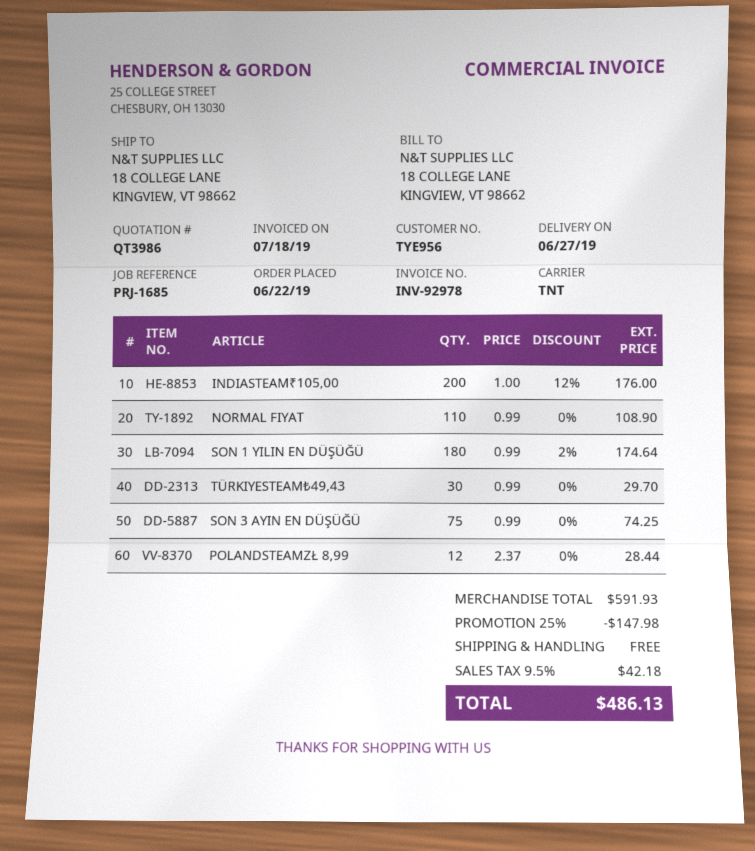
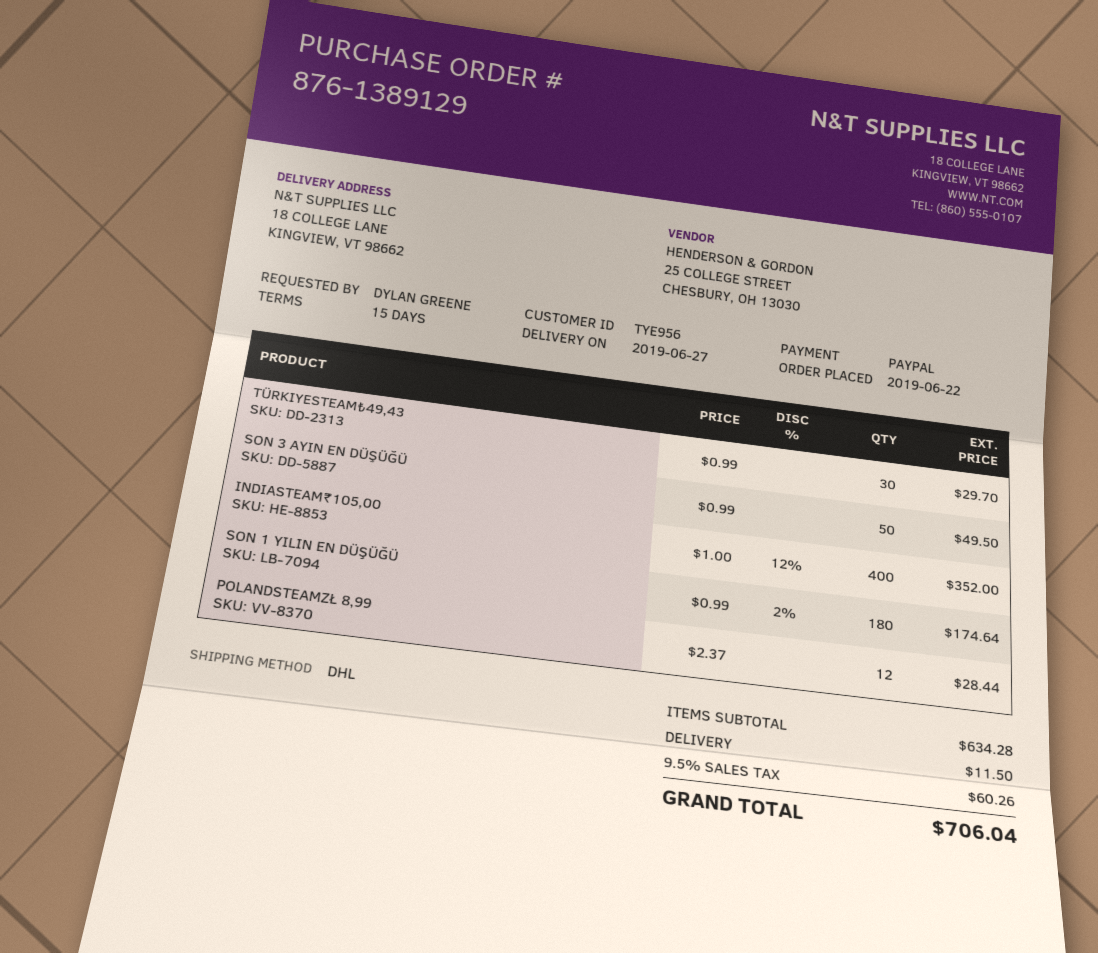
shipping method: TNT -> DHL
INDIASTEAM₹105,00: 200 x 1.00 - 12% = 176.00 -> 400 x 1.00 - 12% = 352.00
NORMAL FIYAT: 110 x 0.99 = 108.90 -> none
SON 3 AYIN EN DÜŞÜĞÜ: 75 x 0.99 = 74.25 -> 50 x 0.99 = 49.50
subtotal: 591.93 -> 634.28
discount: 25% = 147.98 -> none
shipping: 0.00 -> 11.50
tax: 9.5% = 42.18 -> 9.5% = 60.26
total: 486.13 -> 706.04

